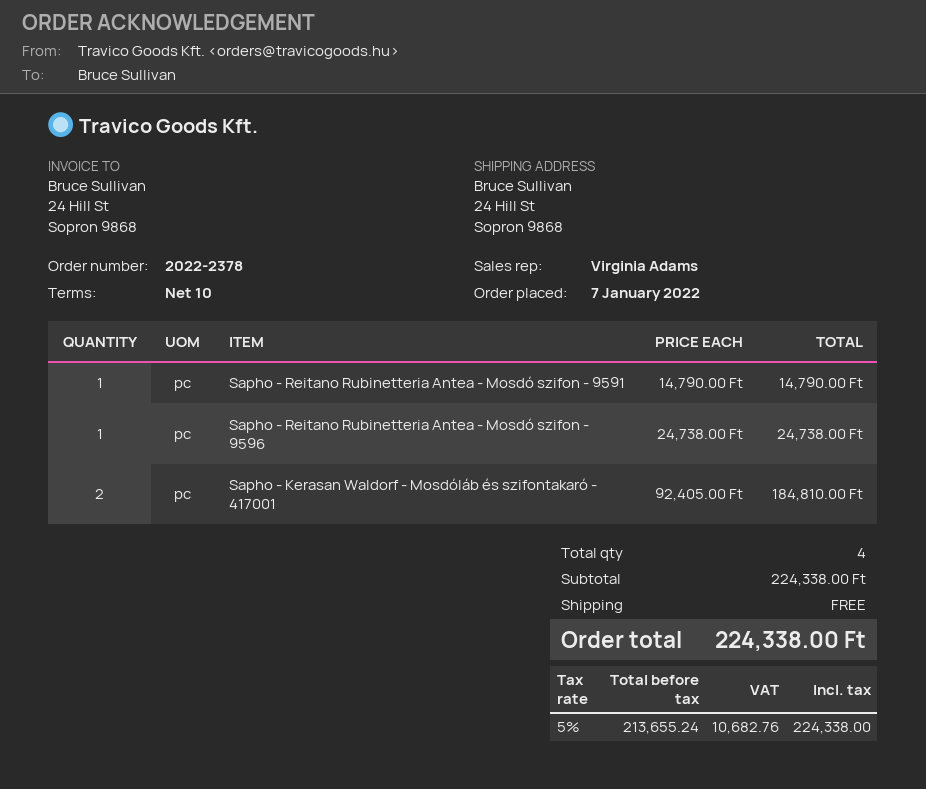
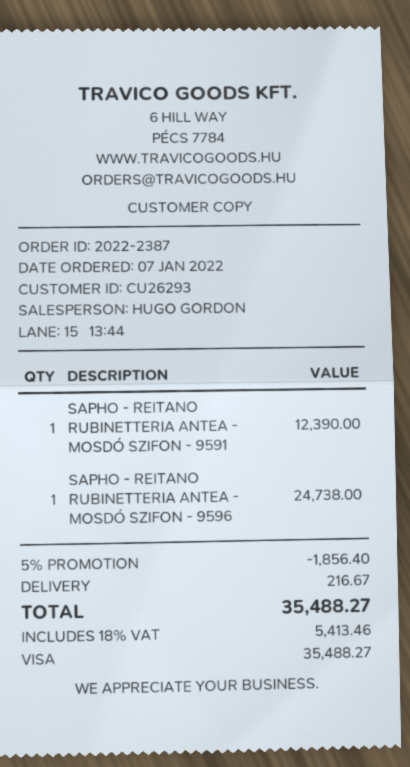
order number: 2022-2378 -> 2022-2387
sales rep: Virginia Adams -> HUGO GORDON
Sapho - Reitano Rubinetteria Antea - Mosdó szifon - 9591: 1 for 14790.00 -> 1 for 12390.00
Sapho - Kerasan Waldorf - Mosdóláb és szifontakaró - 417001: 2 for 184810.00 -> none
discount: none -> 5% = 1856.40
shipping: 0.00 -> 216.67
tax: 5% = 10682.76 -> 18% = 5413.46
total: 224338.00 -> 35488.27

